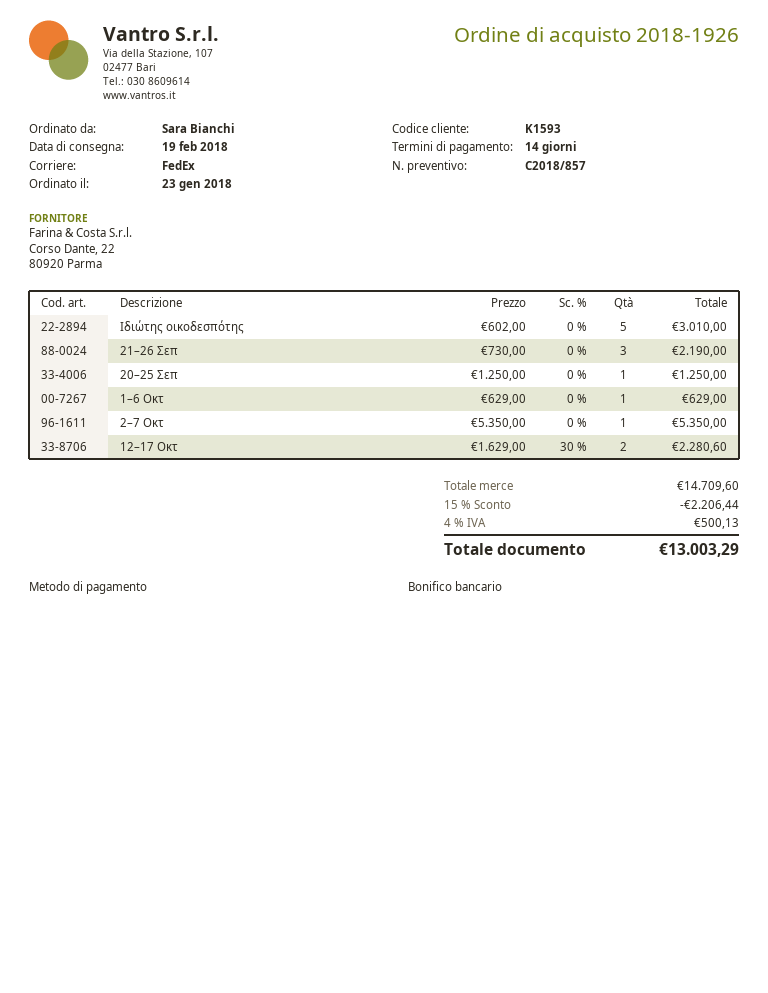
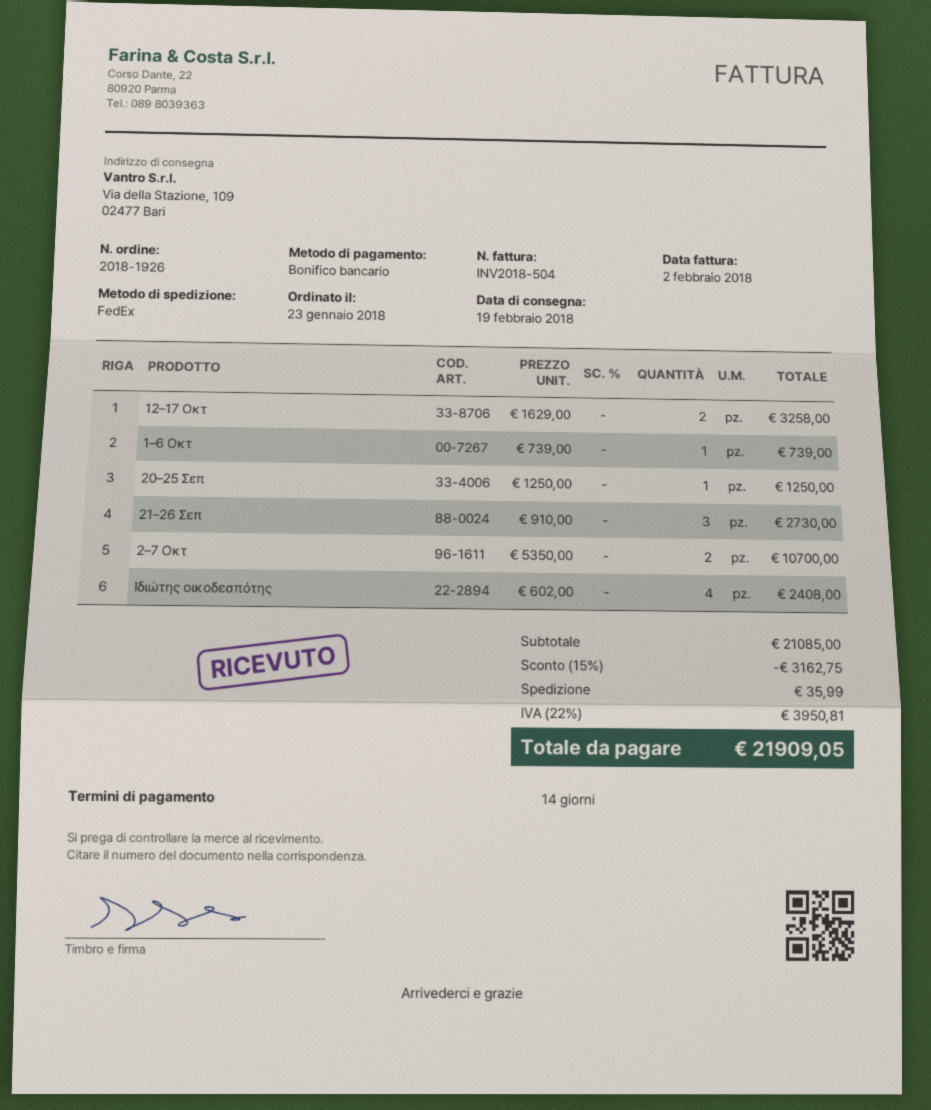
Ιδιώτης οικοδεσπότης: 5 x 602.00 = 3010.00 -> 4 x 602.00 = 2408.00
21–26 Σεπ: 3 x 730.00 = 2190.00 -> 3 x 910.00 = 2730.00
1–6 Οκτ: 1 x 629.00 = 629.00 -> 1 x 739.00 = 739.00
2–7 Οκτ: 1 x 5350.00 = 5350.00 -> 2 x 5350.00 = 10700.00
12–17 Οκτ: 2 x 1629.00 - 30% = 2280.60 -> 2 x 1629.00 = 3258.00
subtotal: 14709.60 -> 21085.00
discount: 15% = 2206.44 -> 15% = 3162.75
shipping: none -> 35.99
tax: 4% = 500.13 -> 22% = 3950.81
total: 13003.29 -> 21909.05

